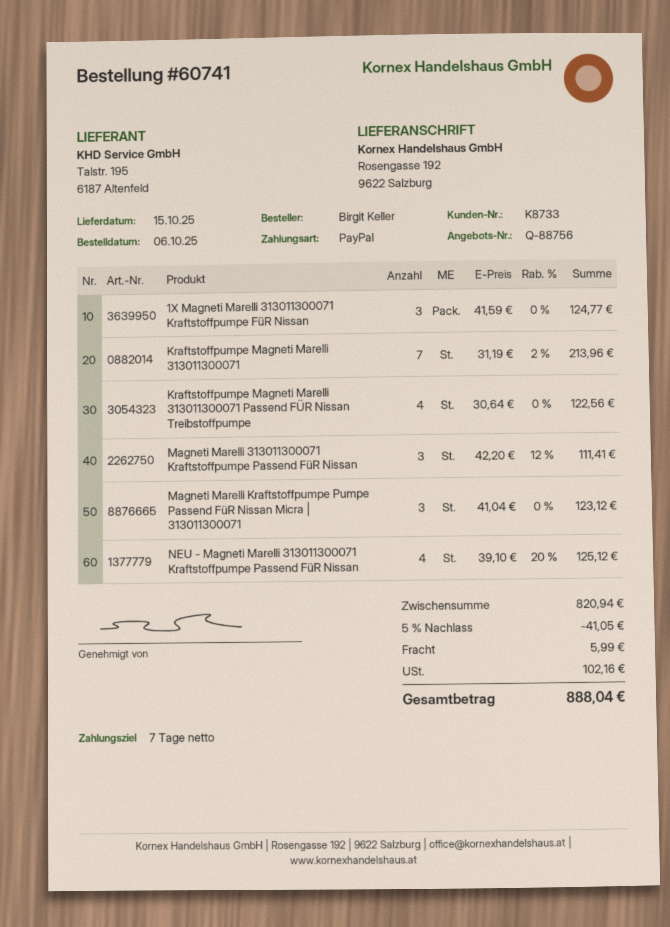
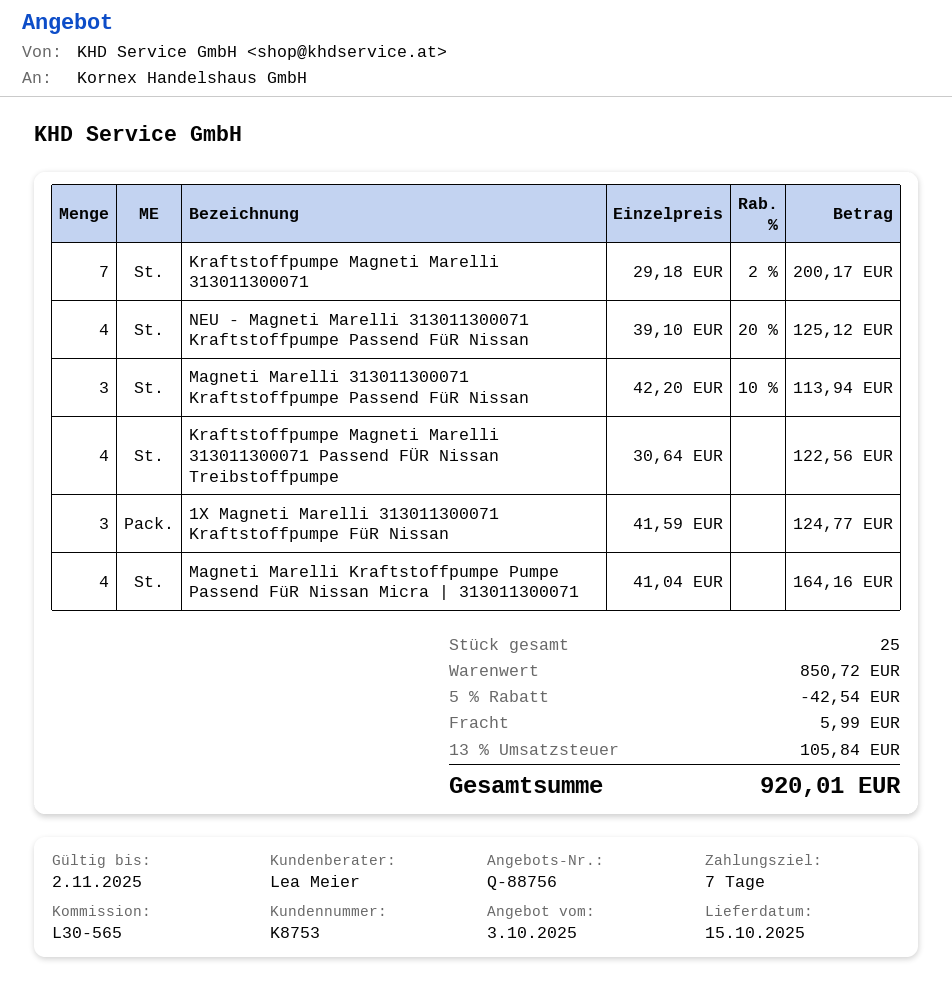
customer number: K8733 -> K8753
Kraftstoffpumpe Magneti Marelli 313011300071: 7 x 31.19 - 2% = 213.96 -> 7 x 29.18 - 2% = 200.17
Magneti Marelli 313011300071 Kraftstoffpumpe Passend FüR Nissan: 3 x 42.20 - 12% = 111.41 -> 3 x 42.20 - 10% = 113.94
Magneti Marelli Kraftstoffpumpe Pumpe Passend FüR Nissan Micra | 313011300071: 3 x 41.04 = 123.12 -> 4 x 41.04 = 164.16
subtotal: 820.94 -> 850.72
discount: 5% = 41.05 -> 5% = 42.54
tax: 102.16 -> 105.84
total: 888.04 -> 920.01

